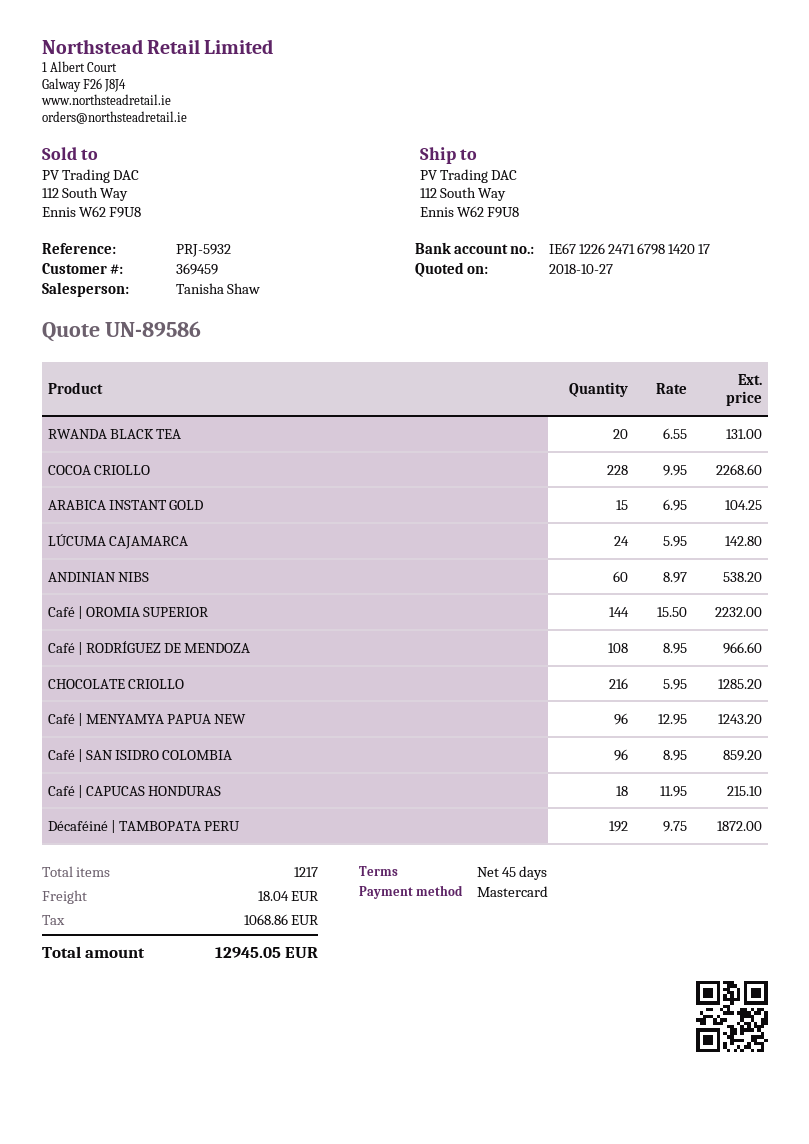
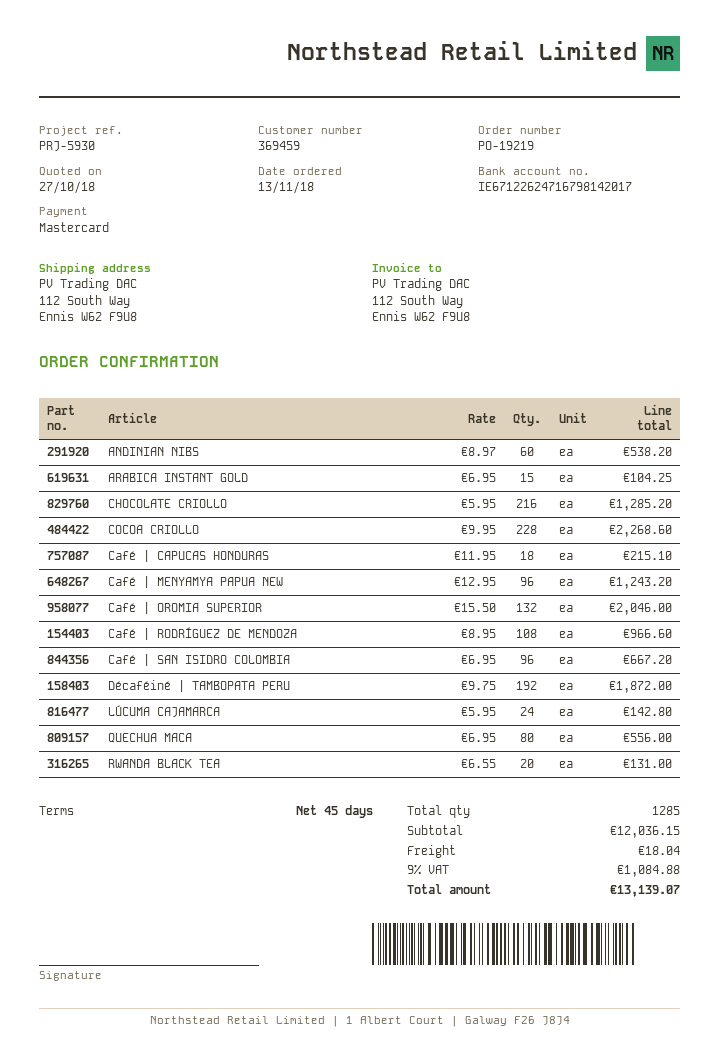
reference: PRJ-5932 -> PRJ-5930
Café | OROMIA SUPERIOR: 144 x 15.50 = 2232.00 -> 132 x 15.50 = 2046.00
Café | SAN ISIDRO COLOMBIA: 96 x 8.95 = 859.20 -> 96 x 6.95 = 667.20
QUECHUA MACA: none -> 80 x 6.95 = 556.00
total quantity: 1217 -> 1285
tax: 1068.86 -> 1084.88
total: 12945.05 -> 13139.07

